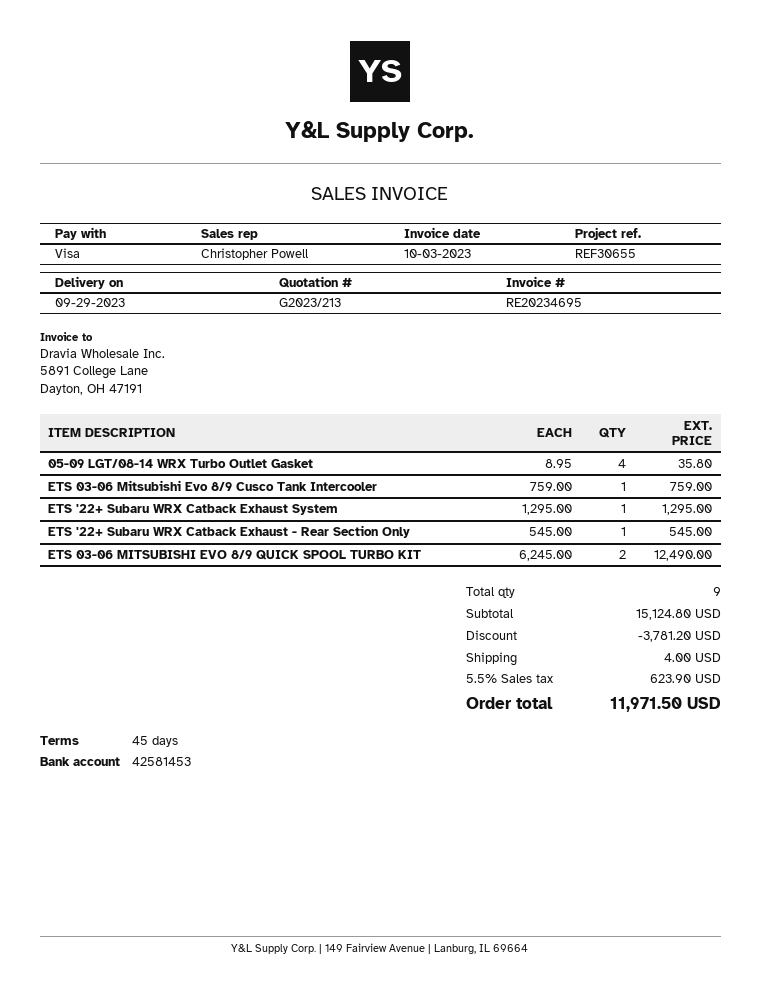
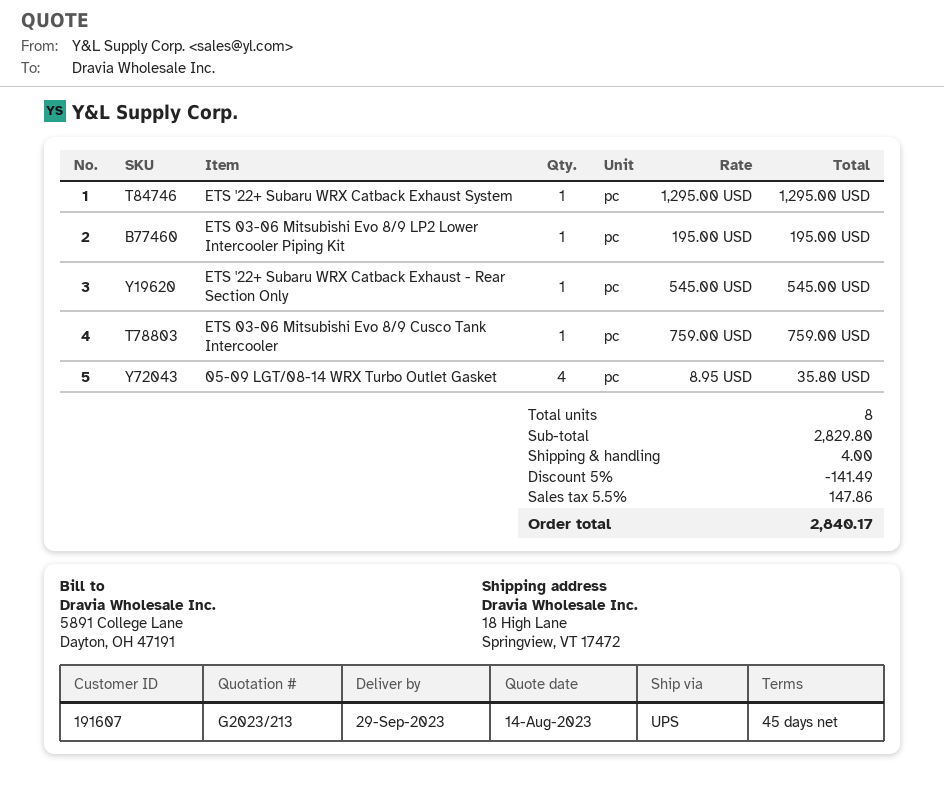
ETS 03-06 MITSUBISHI EVO 8/9 QUICK SPOOL TURBO KIT: 2 x 6245.00 = 12490.00 -> none
ETS 03-06 Mitsubishi Evo 8/9 LP2 Lower Intercooler Piping Kit: none -> 1 x 195.00 = 195.00
total quantity: 9 -> 8
subtotal: 15124.80 -> 2829.80
discount: 3781.20 -> 141.49
tax: 5.5% = 623.90 -> 5.5% = 147.86
total: 11971.50 -> 2840.17

